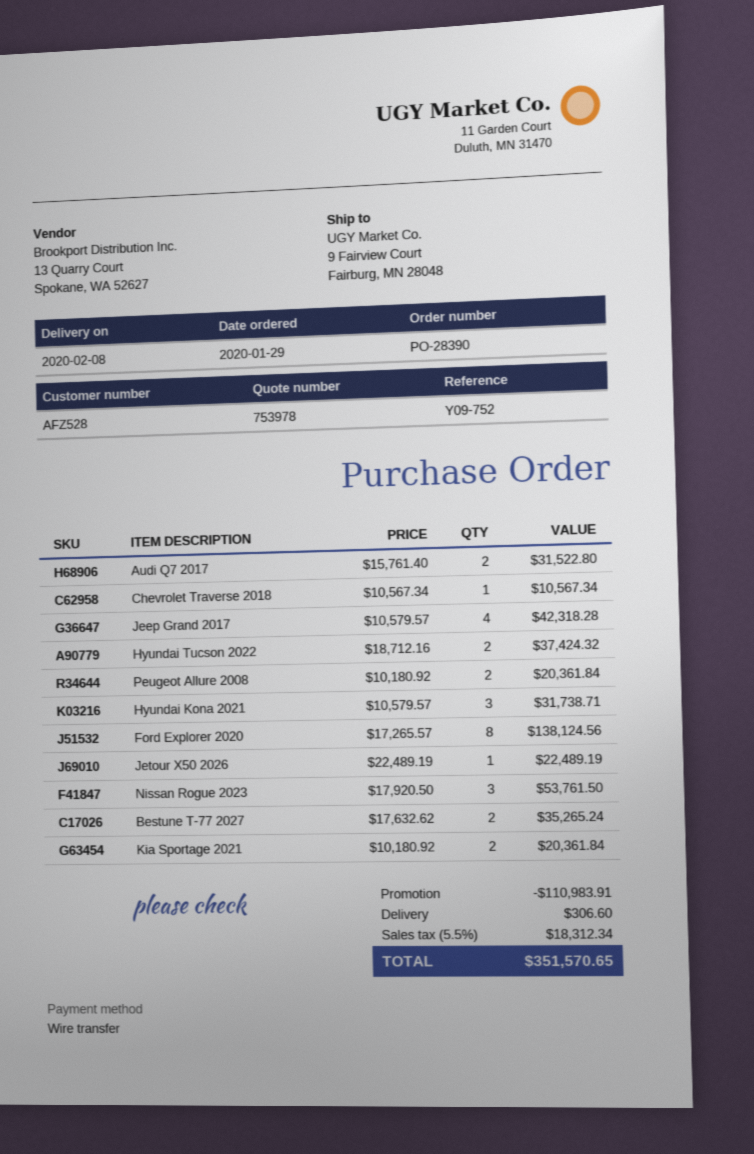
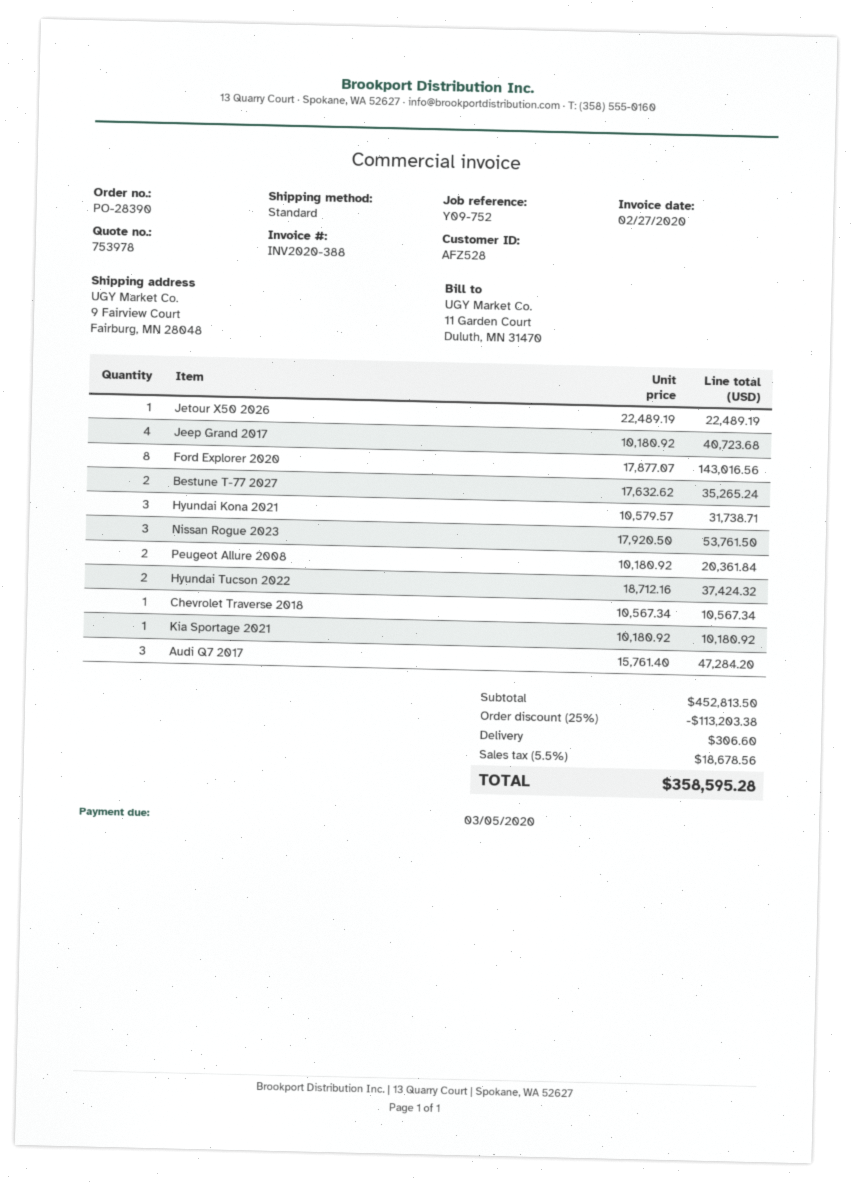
Audi Q7 2017: 2 x 15761.40 = 31522.80 -> 3 x 15761.40 = 47284.20
Jeep Grand 2017: 4 x 10579.57 = 42318.28 -> 4 x 10180.92 = 40723.68
Ford Explorer 2020: 8 x 17265.57 = 138124.56 -> 8 x 17877.07 = 143016.56
Kia Sportage 2021: 2 x 10180.92 = 20361.84 -> 1 x 10180.92 = 10180.92
discount: 110983.91 -> 113203.38
tax: 5.5% = 18312.34 -> 5.5% = 18678.56
total: 351570.65 -> 358595.28

